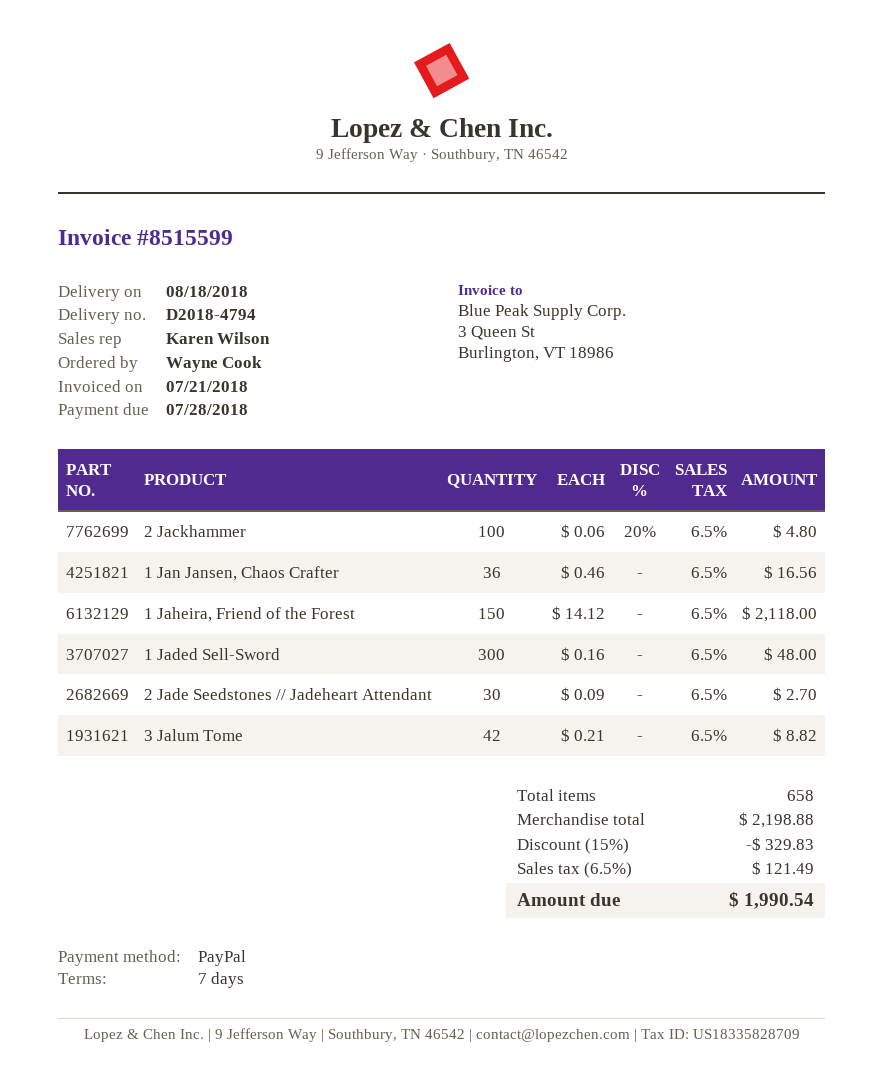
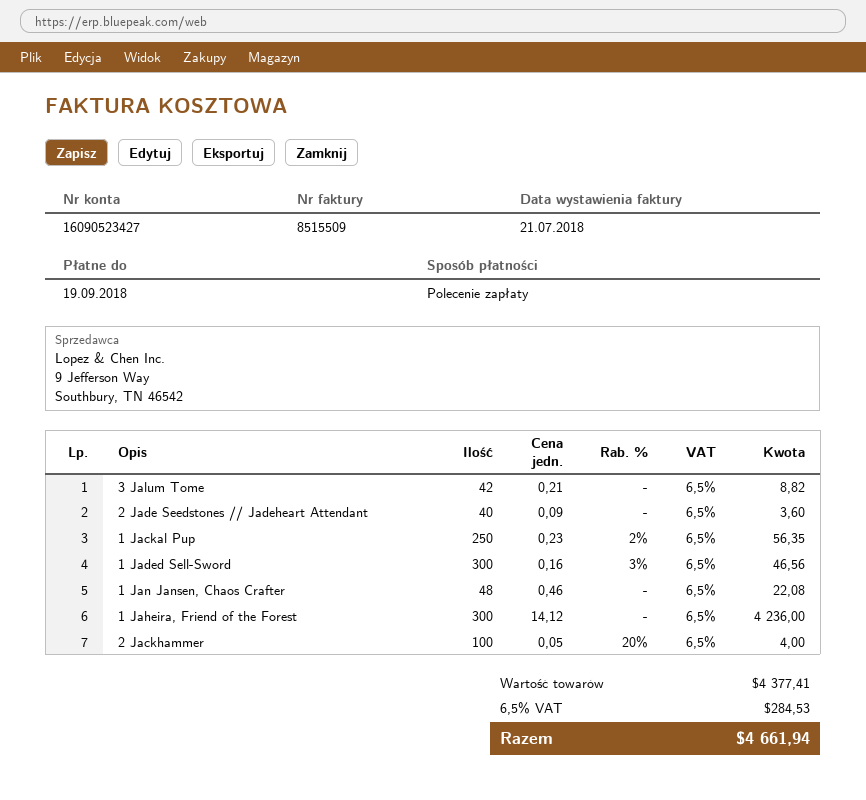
invoice number: 8515599 -> 8515509
due date: 2018-07-28 -> 2018-09-19
payment method: PayPal -> direct debit
2 Jackhammer: 100 x 0.06 - 20% = 4.80 -> 100 x 0.05 - 20% = 4.00
1 Jan Jansen, Chaos Crafter: 36 x 0.46 = 16.56 -> 48 x 0.46 = 22.08
1 Jaheira, Friend of the Forest: 150 x 14.12 = 2118.00 -> 300 x 14.12 = 4236.00
1 Jaded Sell-Sword: 300 x 0.16 = 48.00 -> 300 x 0.16 - 3% = 46.56
2 Jade Seedstones // Jadeheart Attendant: 30 x 0.09 = 2.70 -> 40 x 0.09 = 3.60
1 Jackal Pup: none -> 250 x 0.23 - 2% = 56.35
subtotal: 2198.88 -> 4377.41
discount: 15% = 329.83 -> none
tax: 6.5% = 121.49 -> 6.5% = 284.53
total: 1990.54 -> 4661.94

